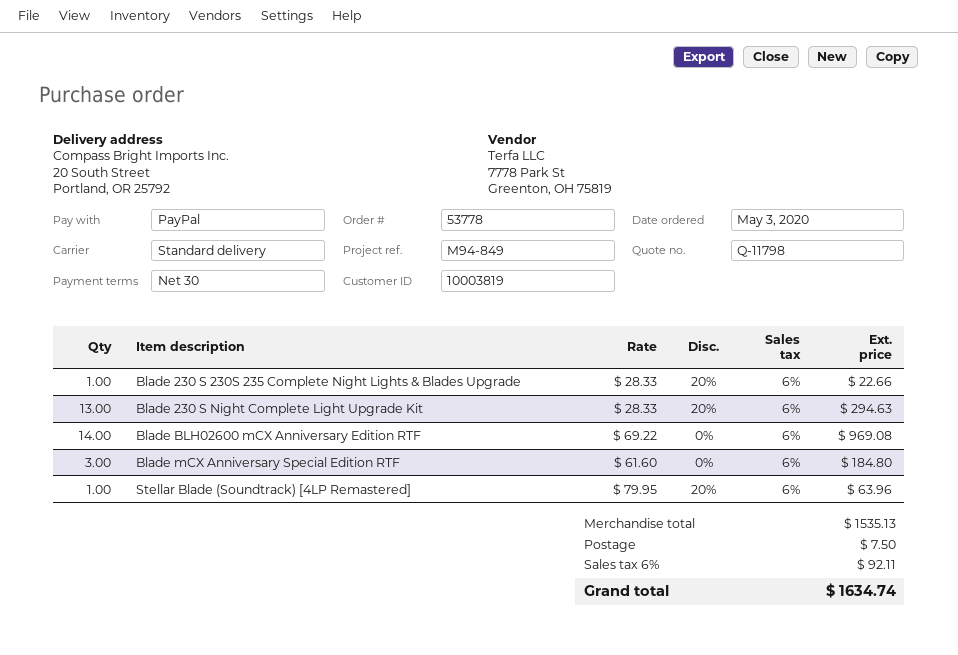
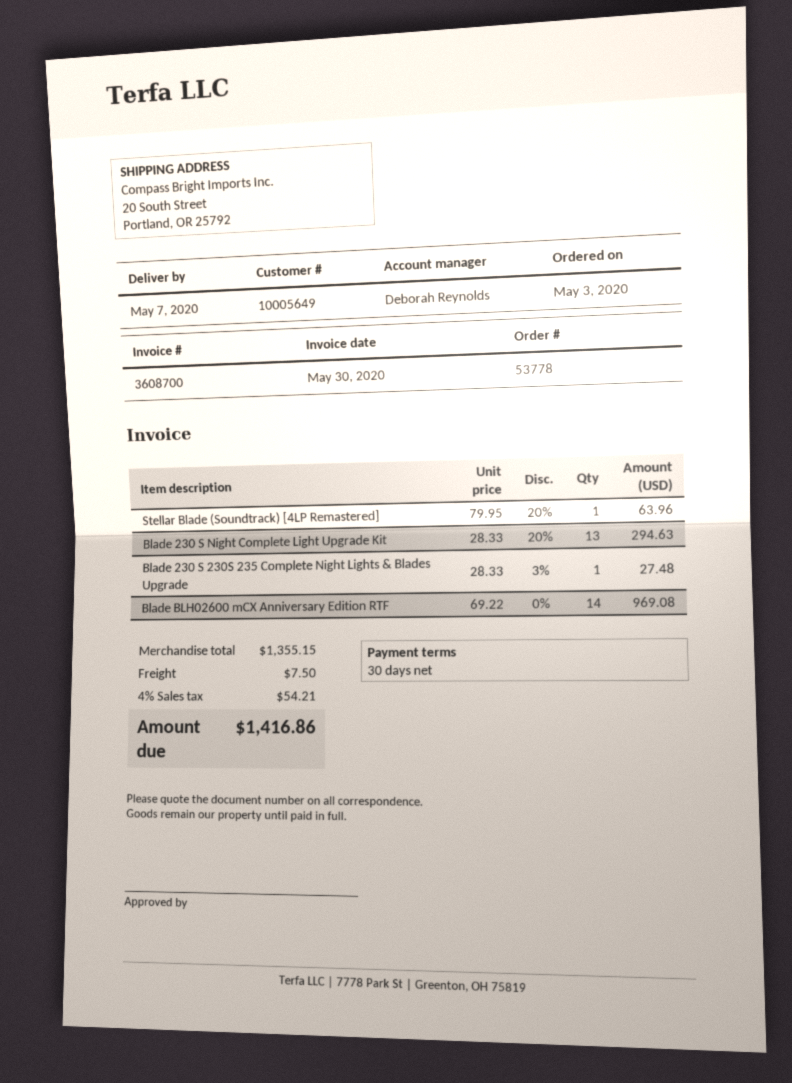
customer number: 10003819 -> 10005649
Blade 230 S 230S 235 Complete Night Lights & Blades Upgrade: 1 x 28.33 - 20% = 22.66 -> 1 x 28.33 - 3% = 27.48
Blade mCX Anniversary Special Edition RTF: 3 x 61.60 = 184.80 -> none
subtotal: 1535.13 -> 1355.15
tax: 6% = 92.11 -> 4% = 54.21
total: 1634.74 -> 1416.86

